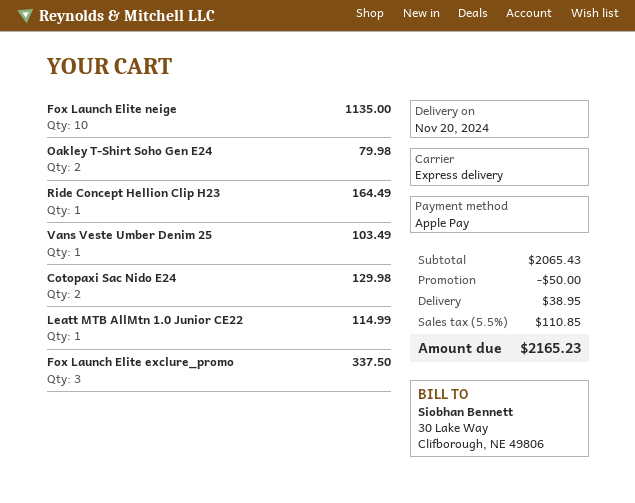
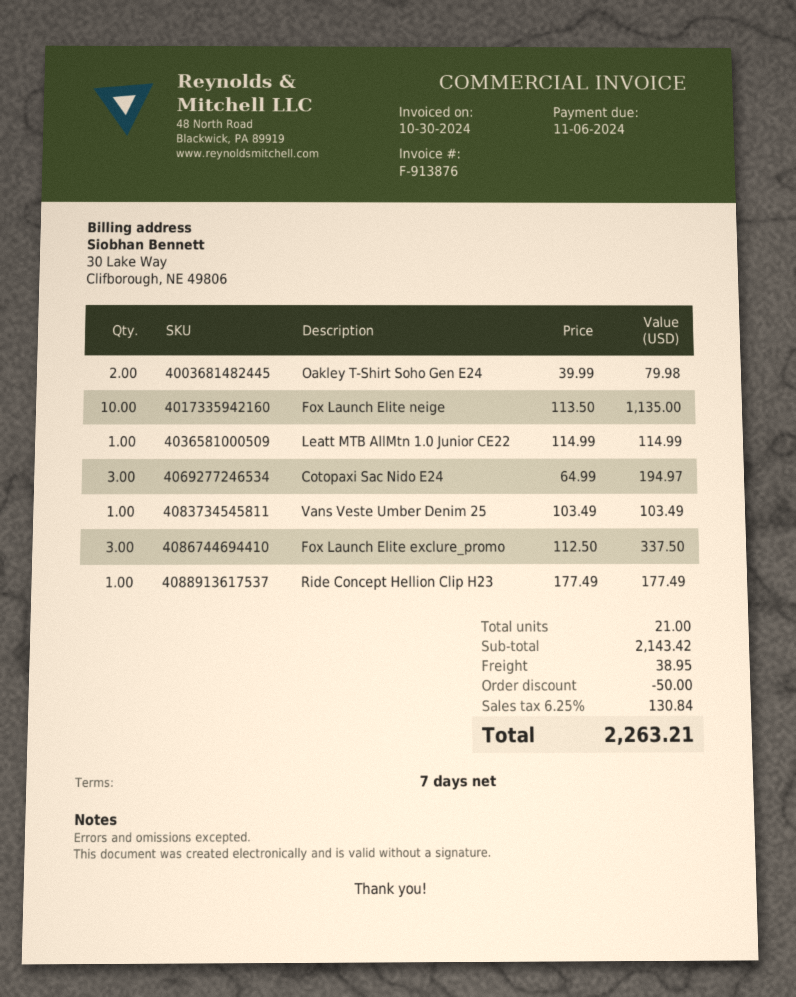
Ride Concept Hellion Clip H23: 1 for 164.49 -> 1 for 177.49
Cotopaxi Sac Nido E24: 2 for 129.98 -> 3 for 194.97
subtotal: 2065.43 -> 2143.42
tax: 5.5% = 110.85 -> 6.25% = 130.84
total: 2165.23 -> 2263.21

